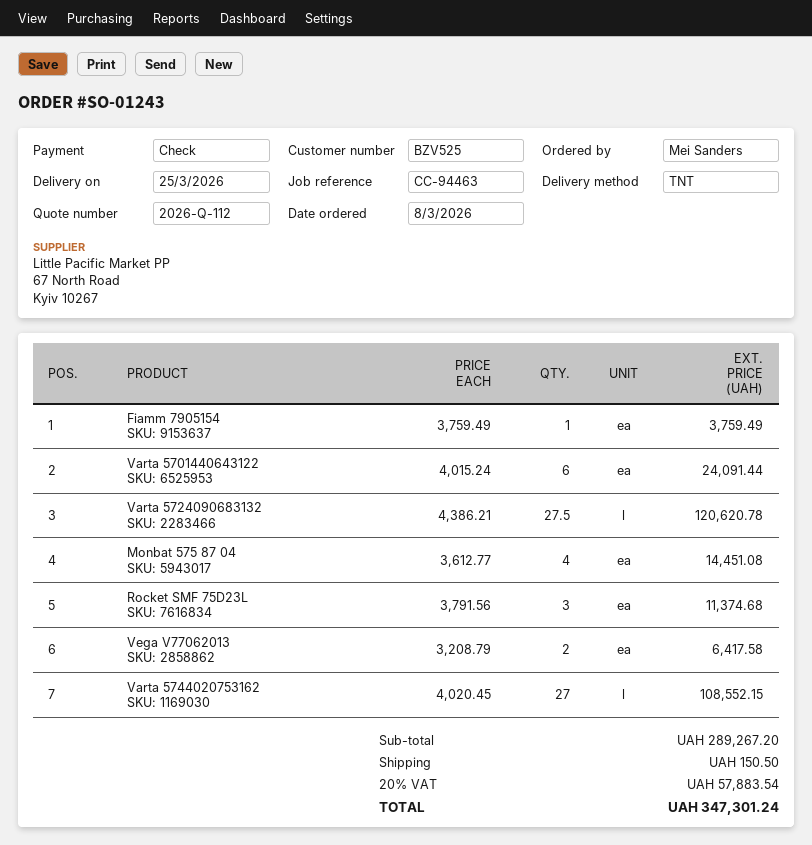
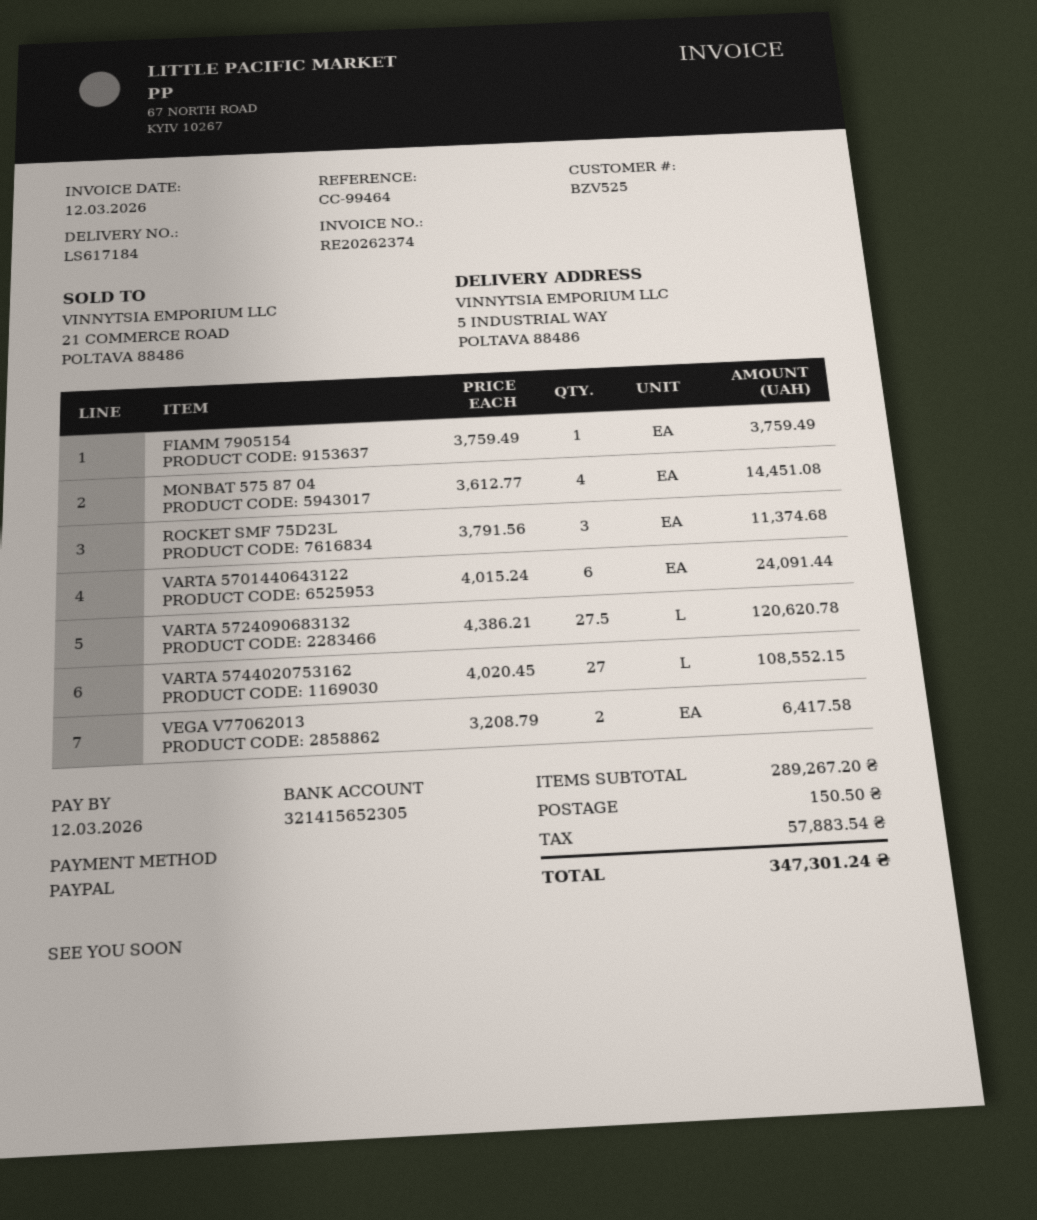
reference: CC-94463 -> CC-99464
payment method: cheque -> PayPal

